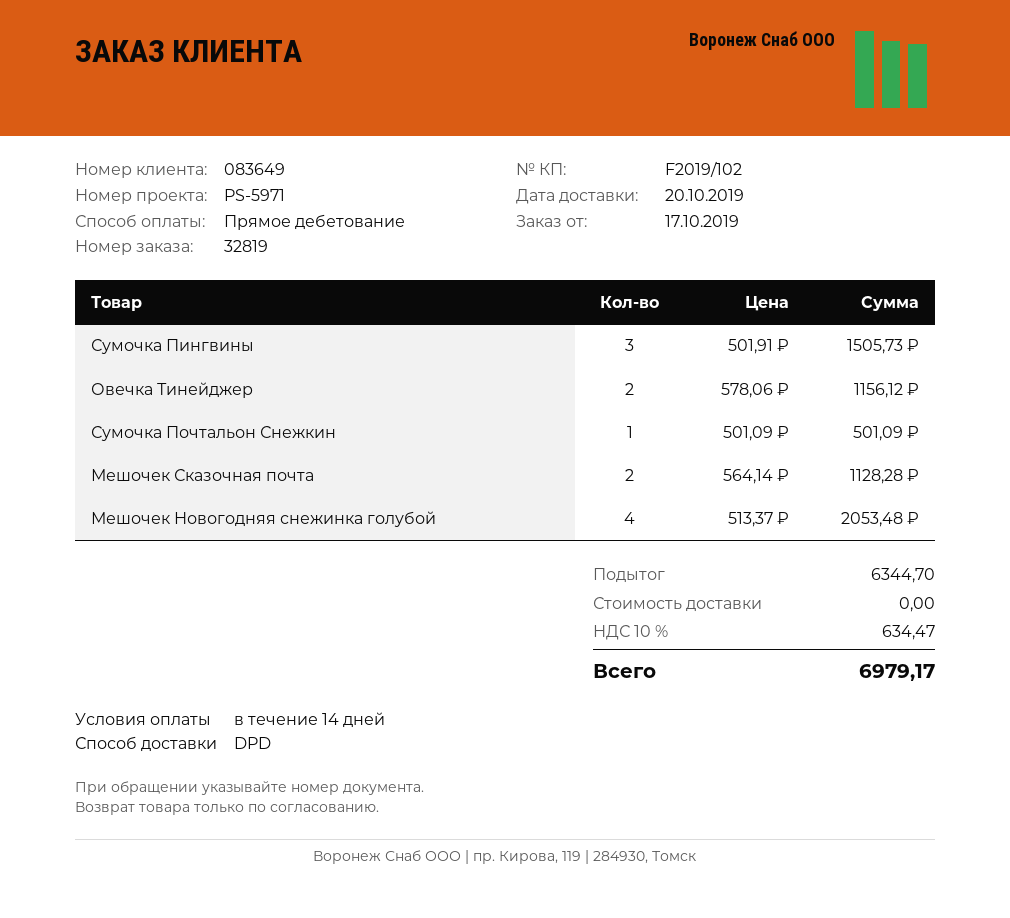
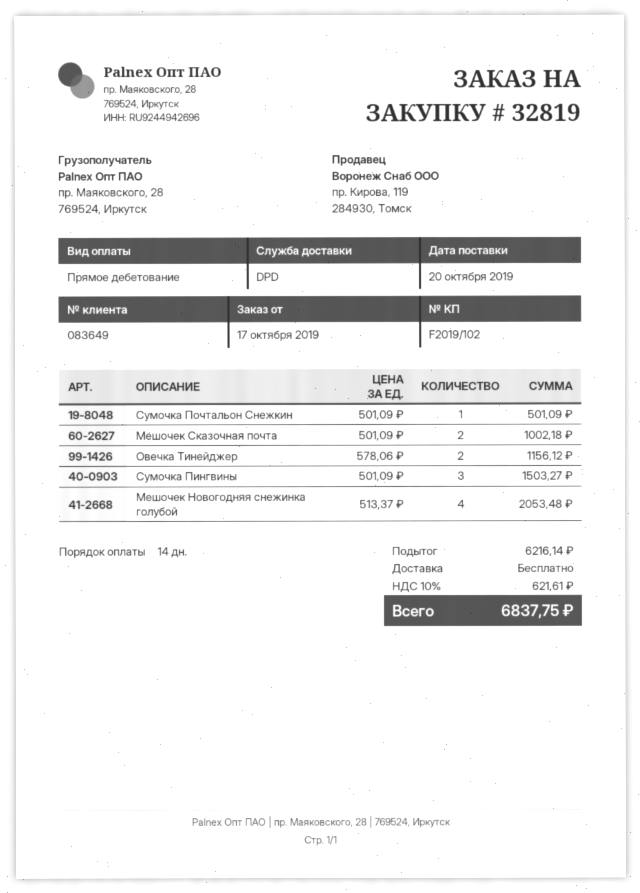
Сумочка Пингвины: 3 x 501.91 = 1505.73 -> 3 x 501.09 = 1503.27
Мешочек Сказочная почта: 2 x 564.14 = 1128.28 -> 2 x 501.09 = 1002.18
subtotal: 6344.70 -> 6216.14
tax: 10% = 634.47 -> 10% = 621.61
total: 6979.17 -> 6837.75

